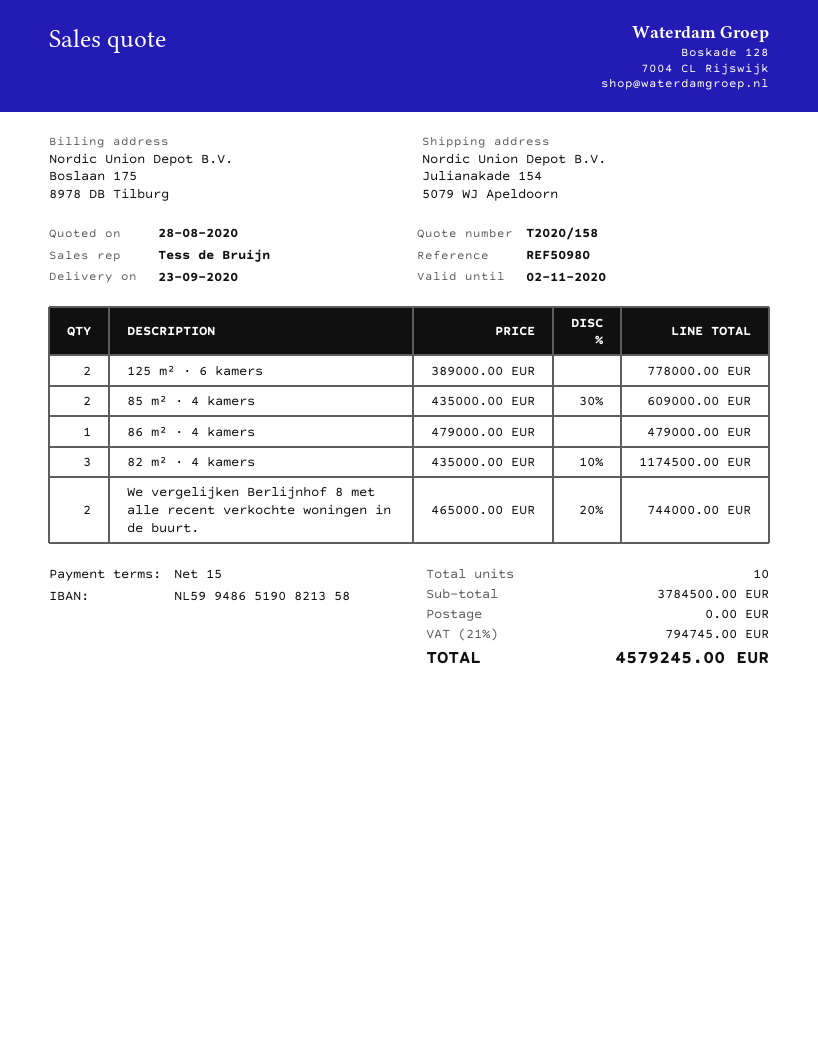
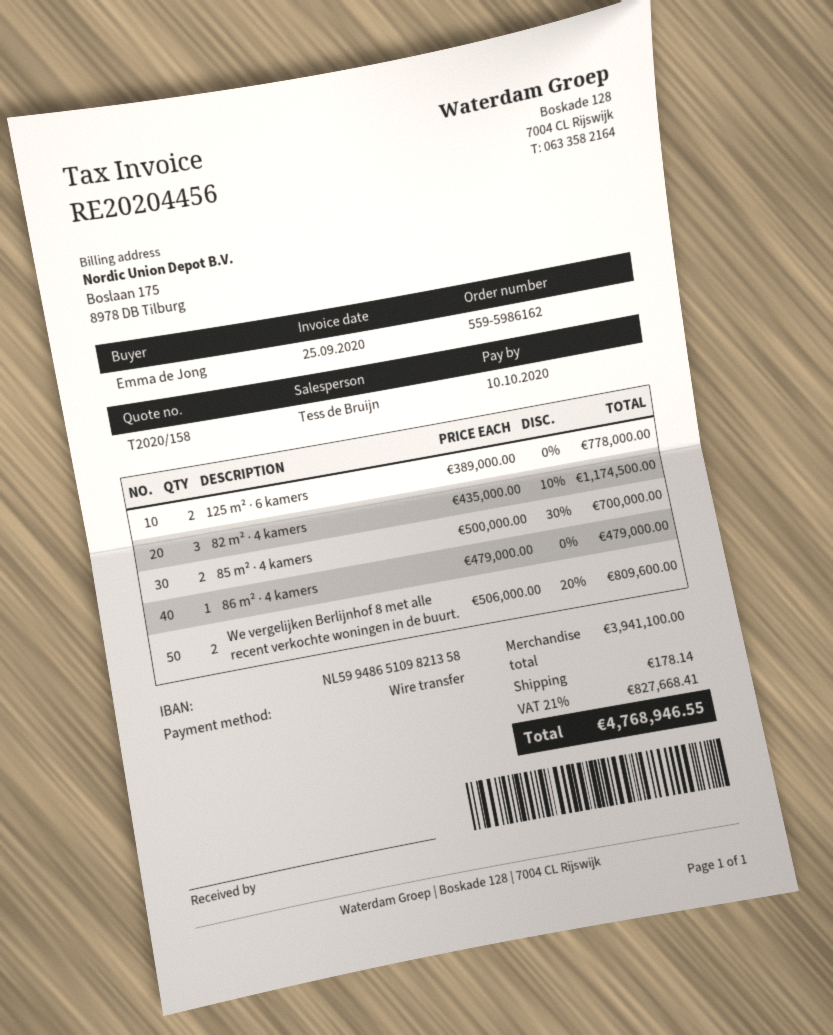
bank account: NL5994865190821358 -> NL5994865109821358
85 m² · 4 kamers: 2 x 435000.00 - 30% = 609000.00 -> 2 x 500000.00 - 30% = 700000.00
We vergelijken Berlijnhof 8 met alle recent verkochte woningen in de buurt.: 2 x 465000.00 - 20% = 744000.00 -> 2 x 506000.00 - 20% = 809600.00
subtotal: 3784500.00 -> 3941100.00
shipping: 0.00 -> 178.14
tax: 21% = 794745.00 -> 21% = 827668.41
total: 4579245.00 -> 4768946.55

